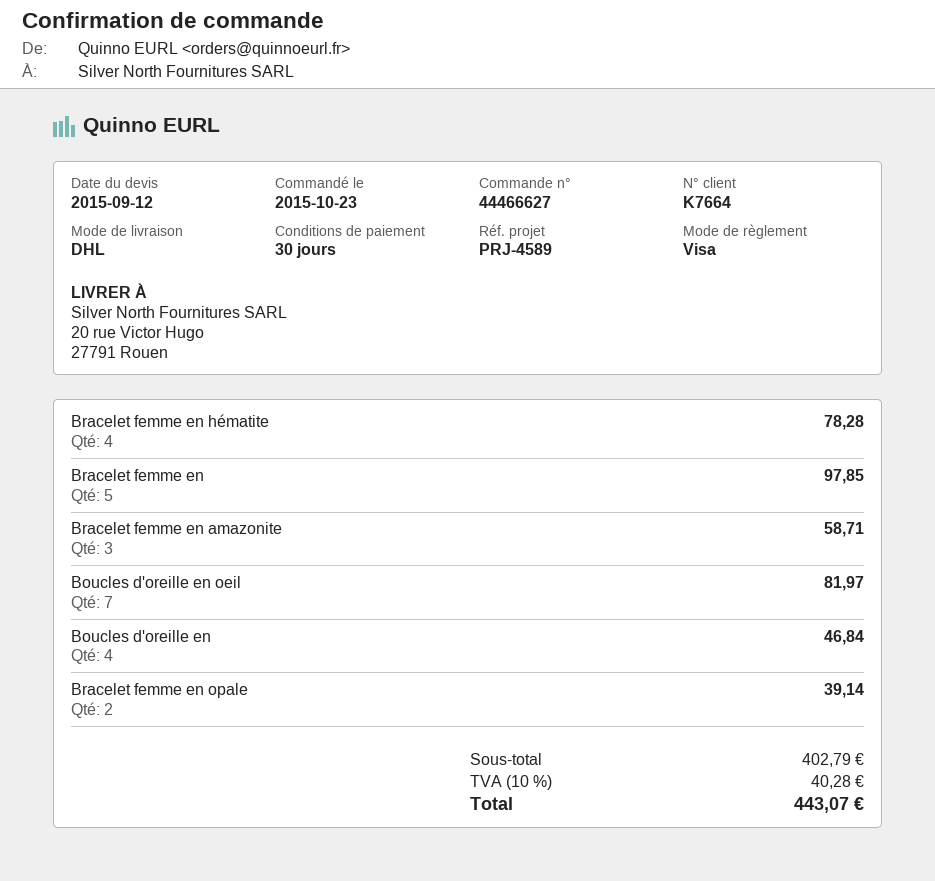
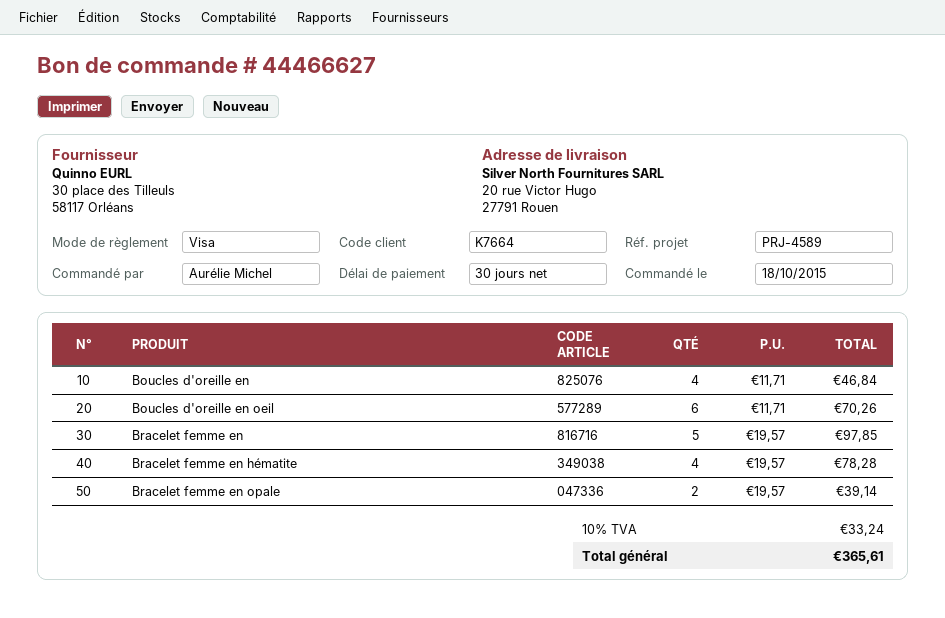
order date: 2015-10-23 -> 2015-10-18
Bracelet femme en amazonite: 3 for 58.71 -> none
Boucles d'oreille en oeil: 7 for 81.97 -> 6 for 70.26
tax: 10% = 40.28 -> 10% = 33.24
total: 443.07 -> 365.61

